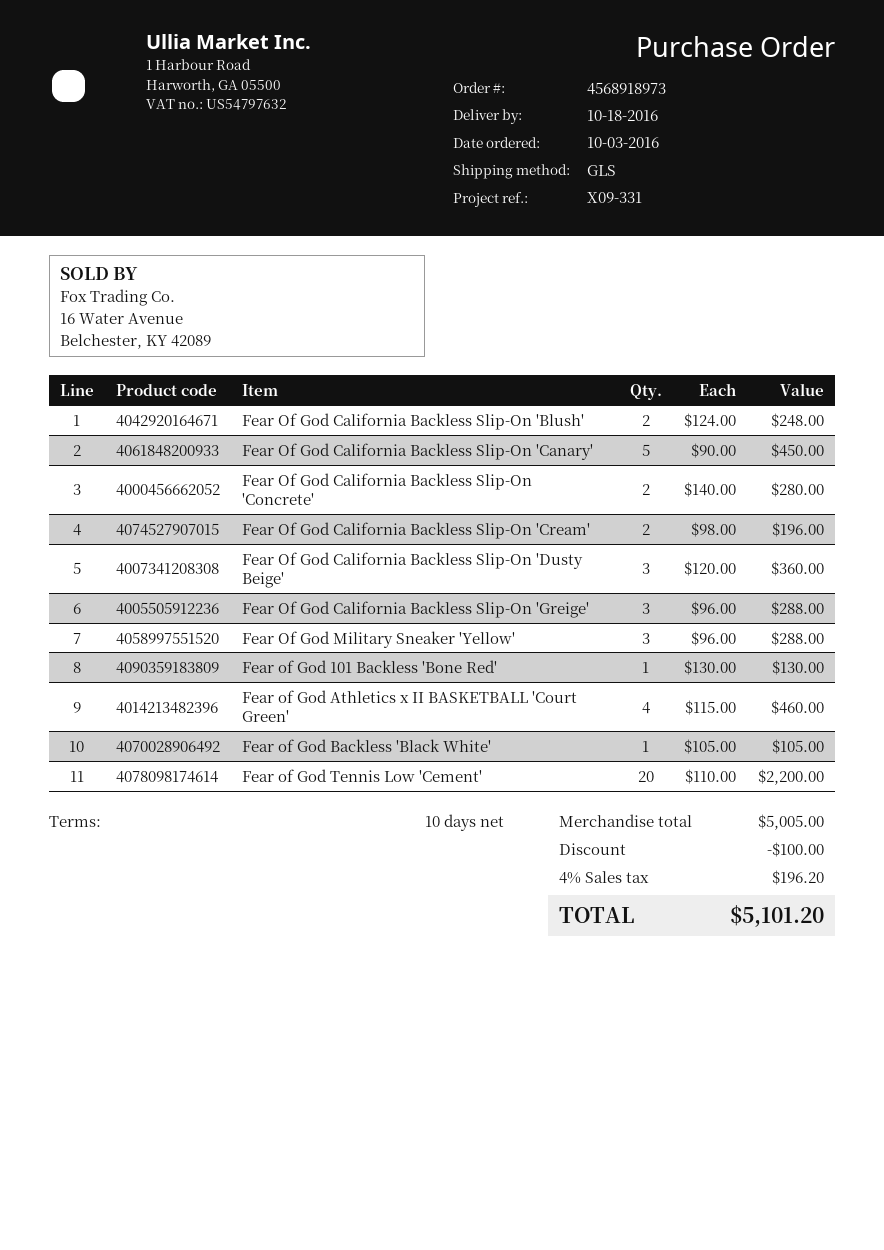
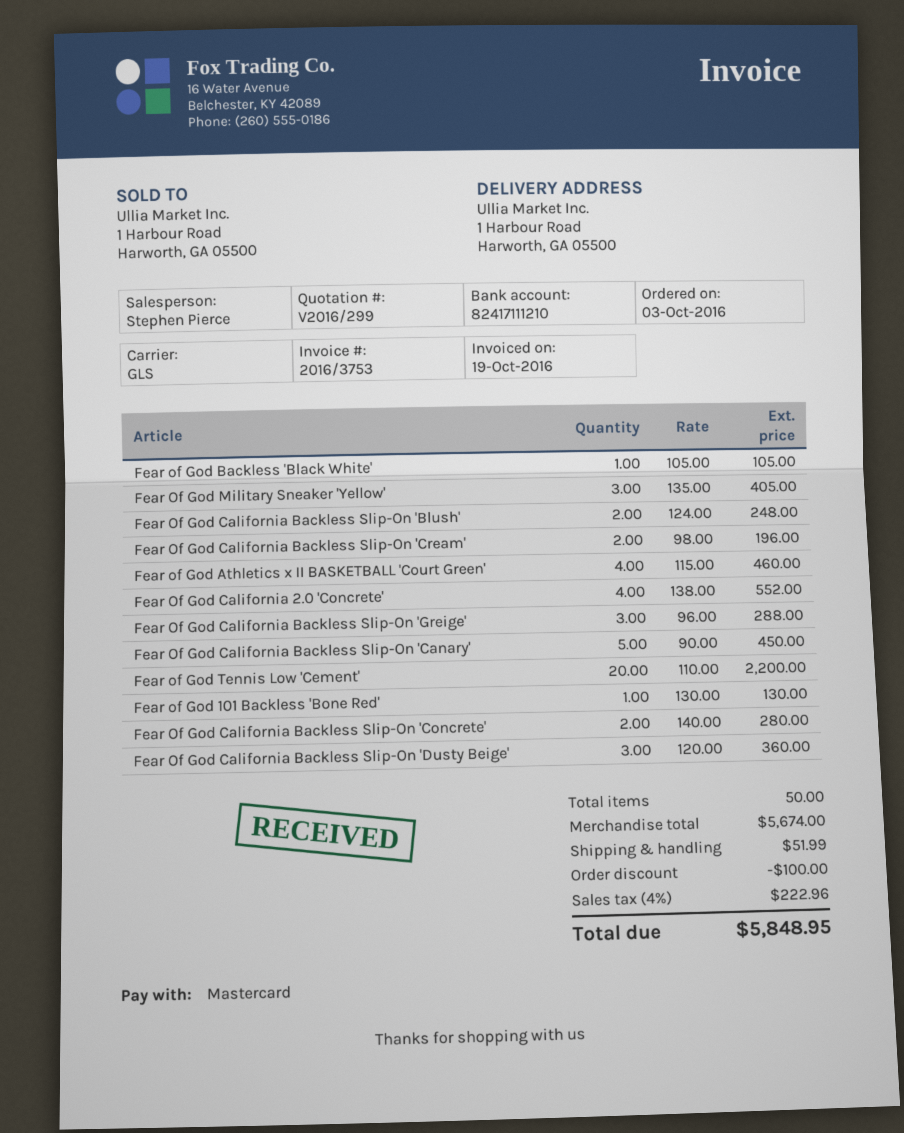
Fear Of God Military Sneaker 'Yellow': 3 x 96.00 = 288.00 -> 3 x 135.00 = 405.00
Fear Of God California 2.0 'Concrete': none -> 4 x 138.00 = 552.00
subtotal: 5005.00 -> 5674.00
shipping: none -> 51.99
tax: 4% = 196.20 -> 4% = 222.96
total: 5101.20 -> 5848.95

